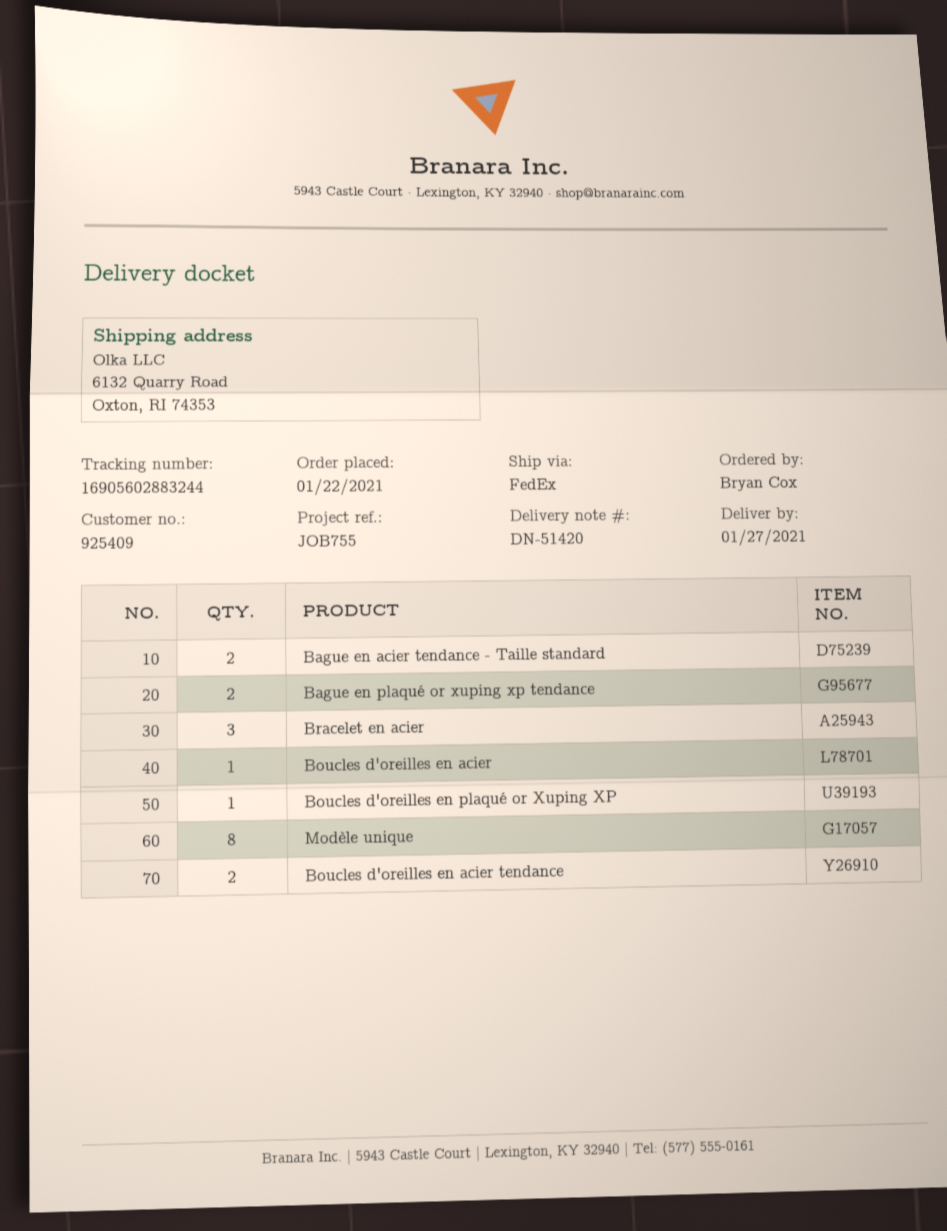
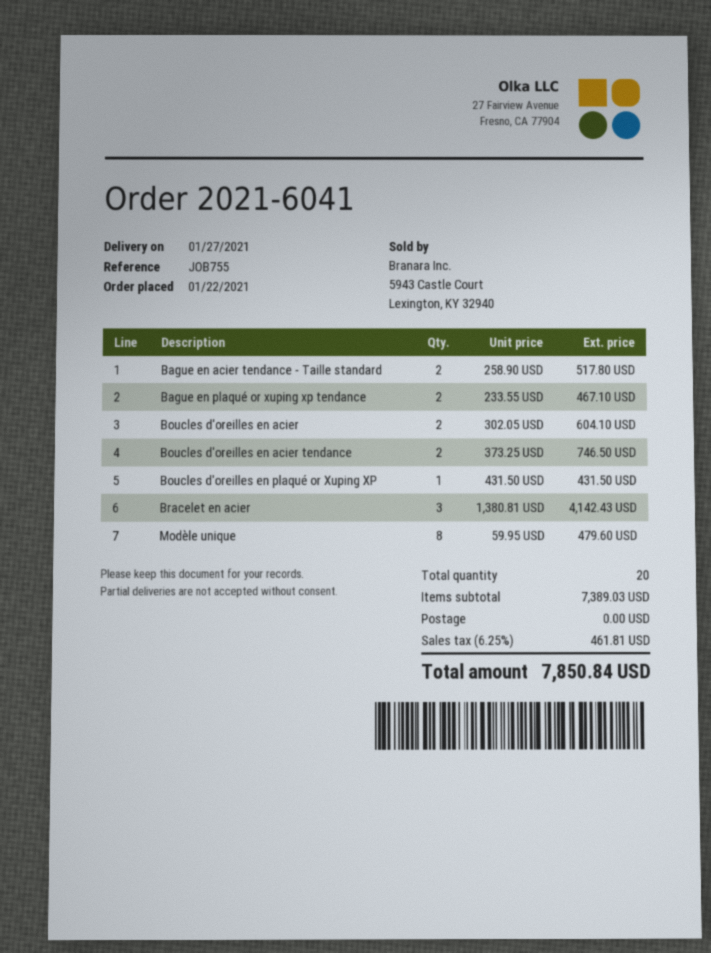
Boucles d'oreilles en acier: 1 -> 2

